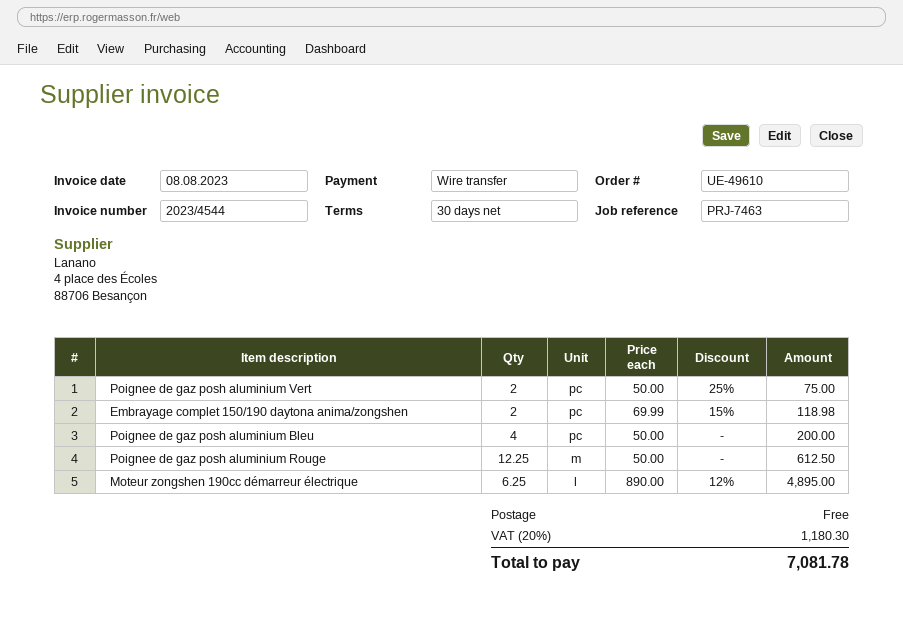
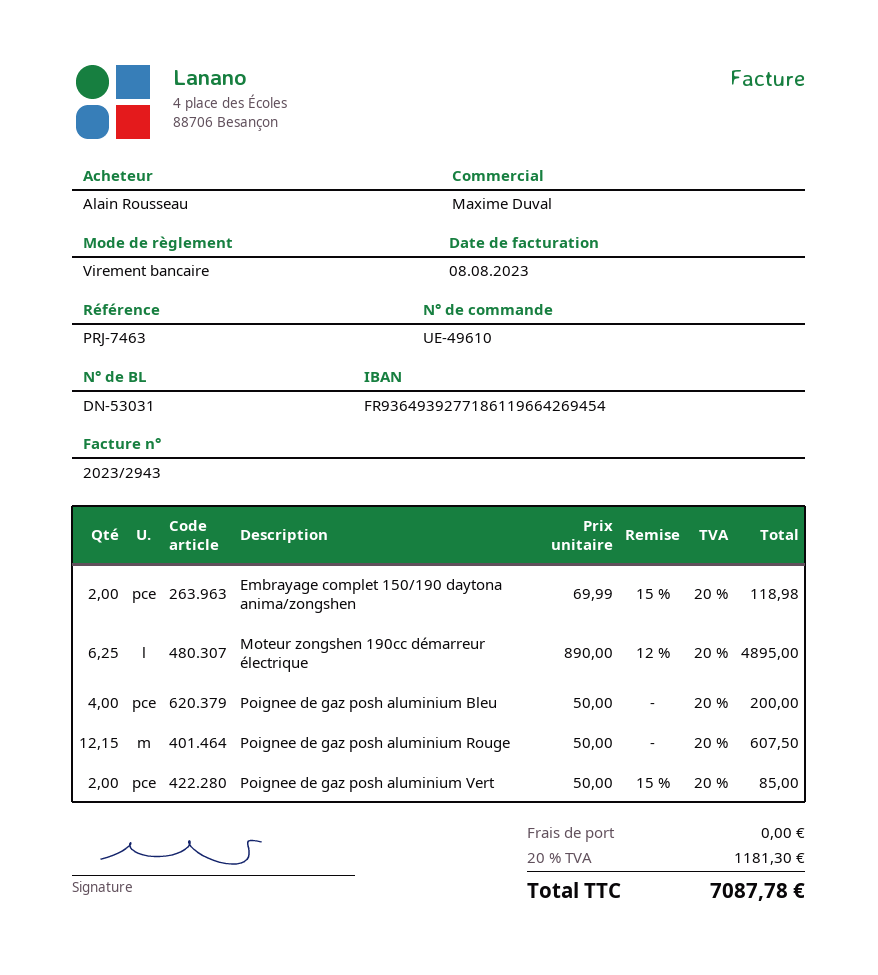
invoice number: 2023/4544 -> 2023/2943
Poignee de gaz posh aluminium Vert: 2 x 50.00 - 25% = 75.00 -> 2 x 50.00 - 15% = 85.00
Poignee de gaz posh aluminium Rouge: 12.25 x 50.00 = 612.50 -> 12.15 x 50.00 = 607.50
tax: 20% = 1180.30 -> 20% = 1181.30
total: 7081.78 -> 7087.78

